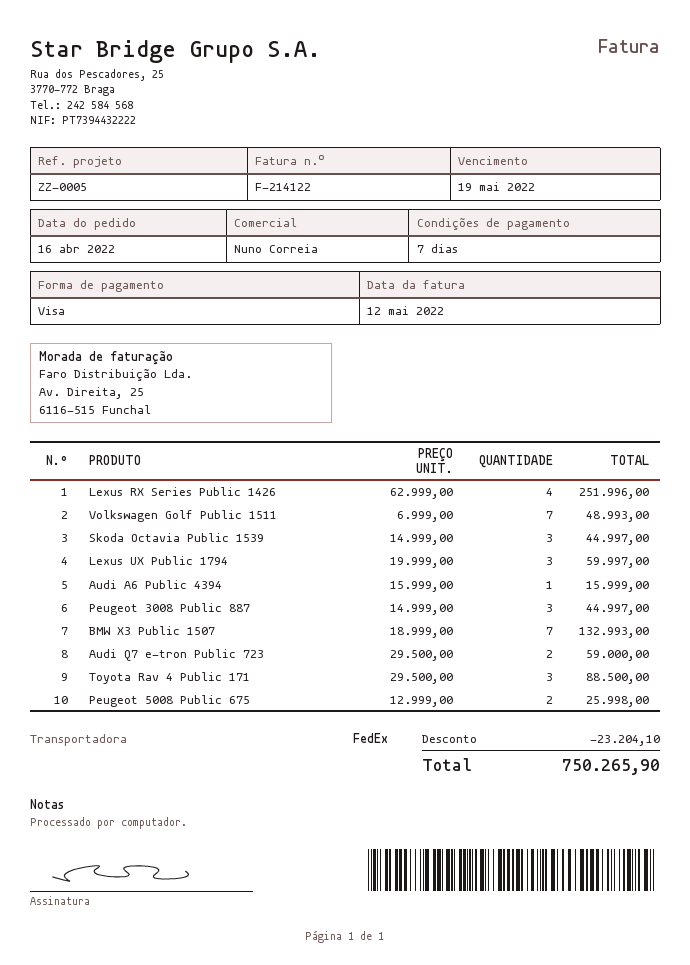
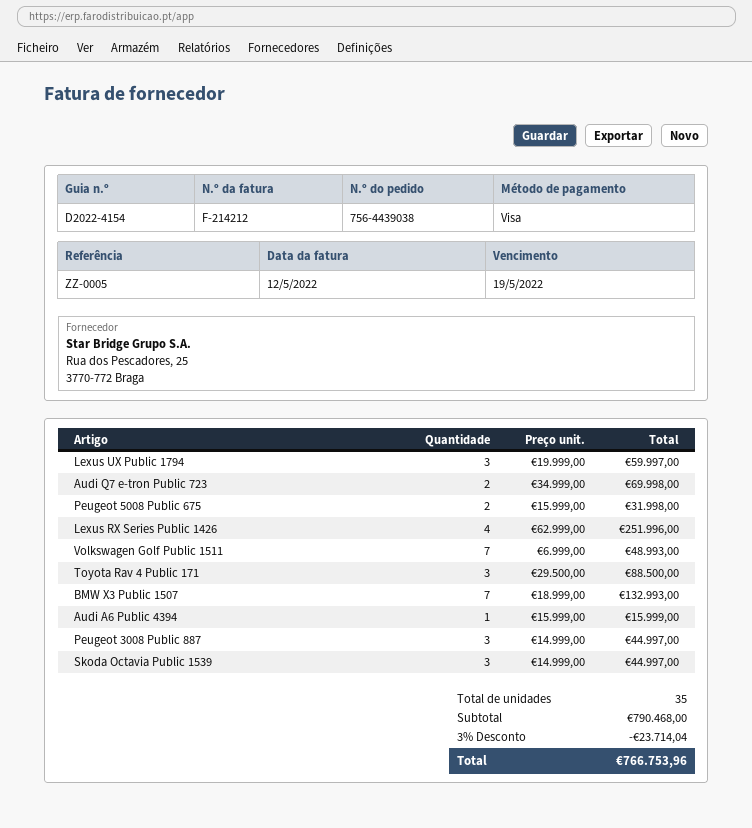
invoice number: F-214122 -> F-214212
Audi Q7 e-tron Public 723: 2 x 29500.00 = 59000.00 -> 2 x 34999.00 = 69998.00
Peugeot 5008 Public 675: 2 x 12999.00 = 25998.00 -> 2 x 15999.00 = 31998.00
discount: 23204.10 -> 23714.04
total: 750265.90 -> 766753.96

